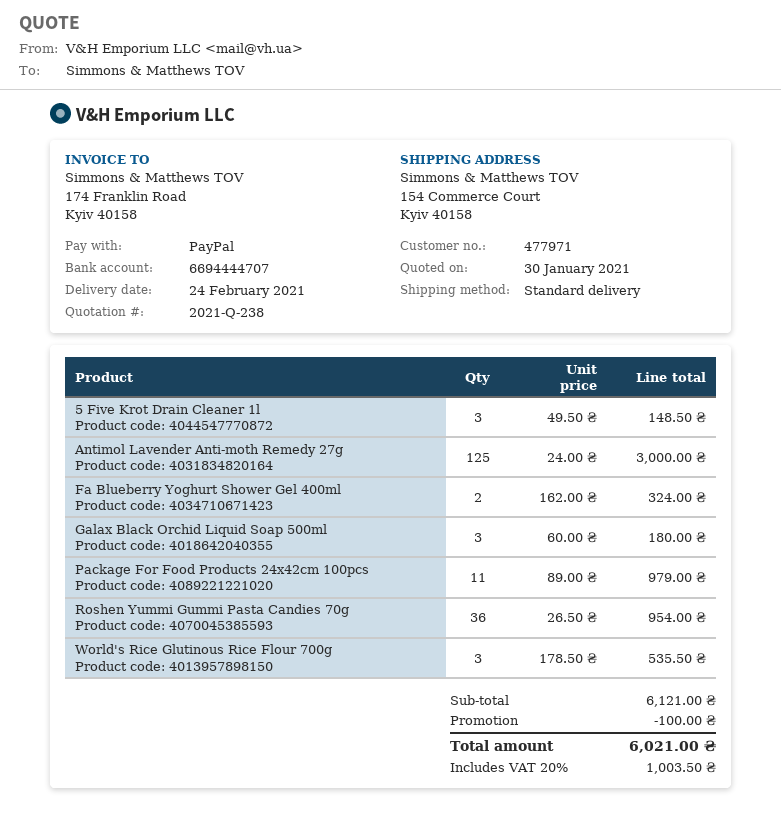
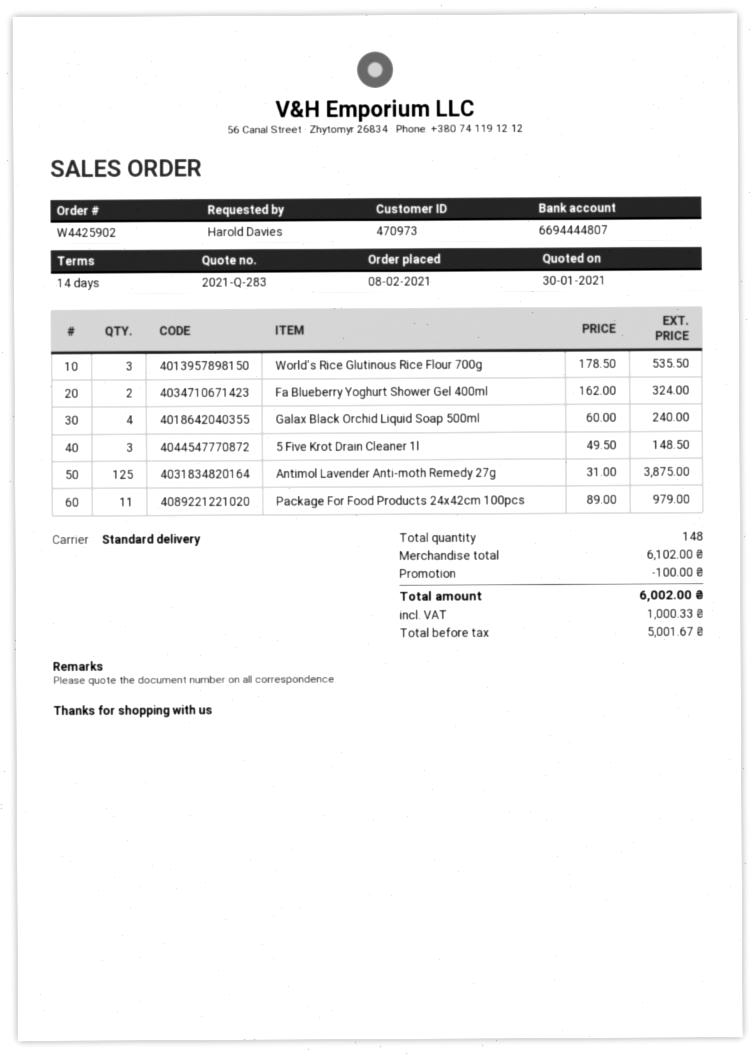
quote number: 2021-Q-238 -> 2021-Q-283
customer number: 477971 -> 470973
bank account: 6694444707 -> 6694444807
Antimol Lavender Anti-moth Remedy 27g: 125 x 24.00 = 3000.00 -> 125 x 31.00 = 3875.00
Galax Black Orchid Liquid Soap 500ml: 3 x 60.00 = 180.00 -> 4 x 60.00 = 240.00
Roshen Yummi Gummi Pasta Candies 70g: 36 x 26.50 = 954.00 -> none
subtotal: 6121.00 -> 6102.00
tax: 1003.50 -> 1000.33
total: 6021.00 -> 6002.00

